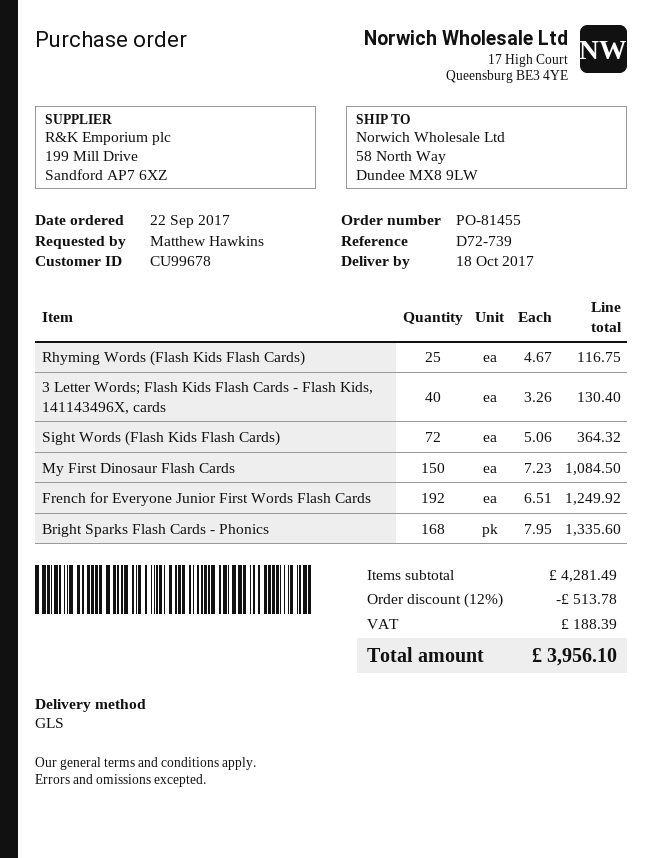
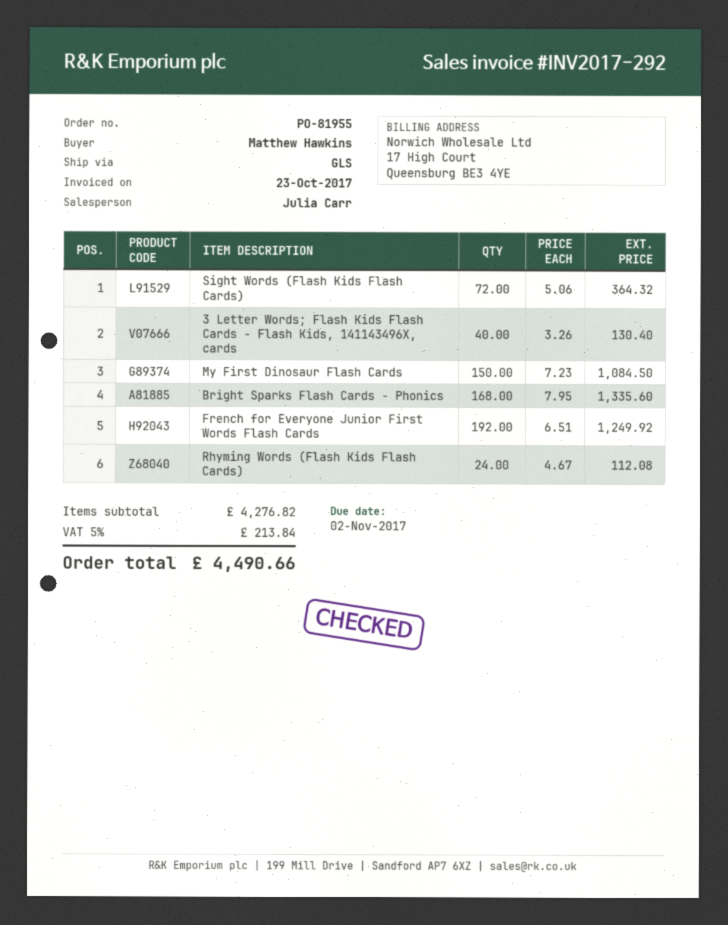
order number: PO-81455 -> PO-81955
Rhyming Words (Flash Kids Flash Cards): 25 x 4.67 = 116.75 -> 24 x 4.67 = 112.08
subtotal: 4281.49 -> 4276.82
discount: 12% = 513.78 -> none
tax: 188.39 -> 213.84
total: 3956.10 -> 4490.66

